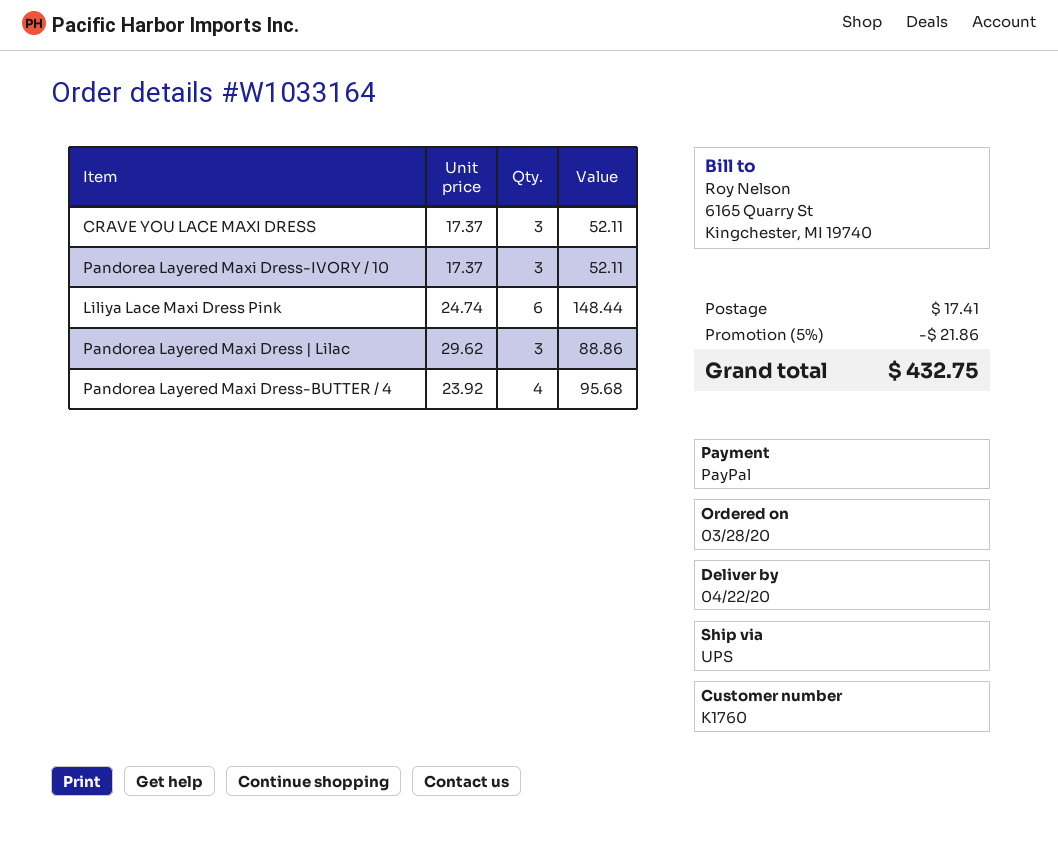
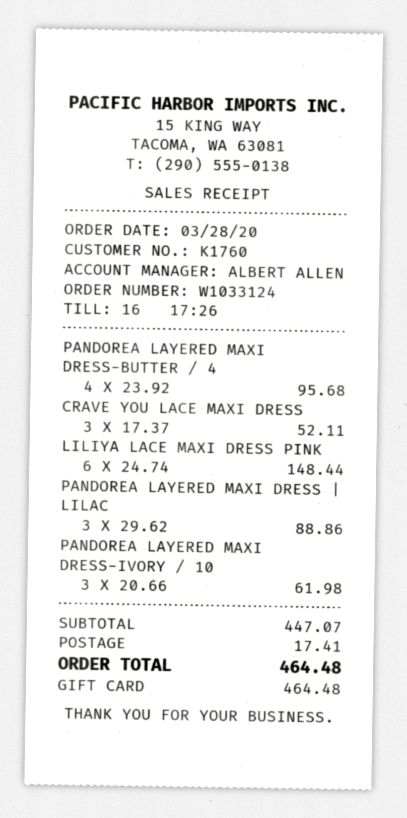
order number: W1033164 -> W1033124
payment method: PayPal -> gift card
Pandorea Layered Maxi Dress-IVORY / 10: 3 x 17.37 = 52.11 -> 3 x 20.66 = 61.98
discount: 5% = 21.86 -> none
total: 432.75 -> 464.48

